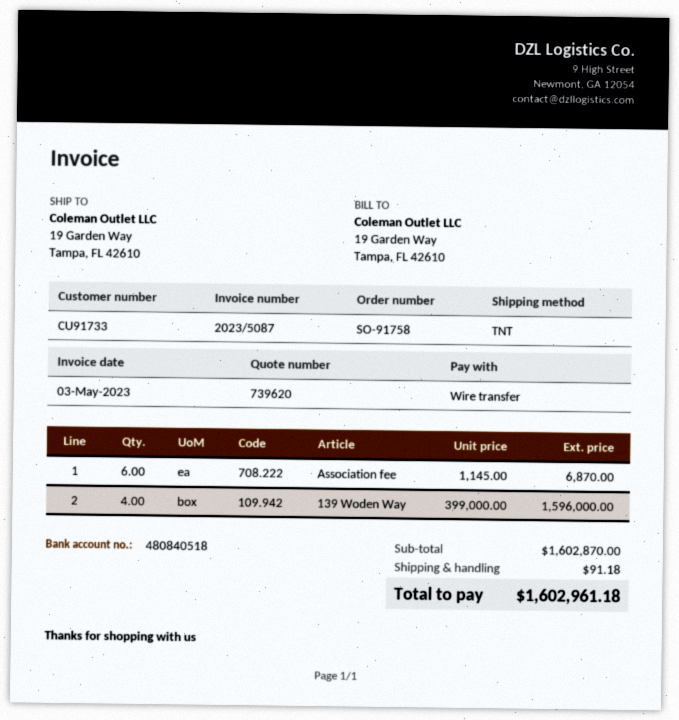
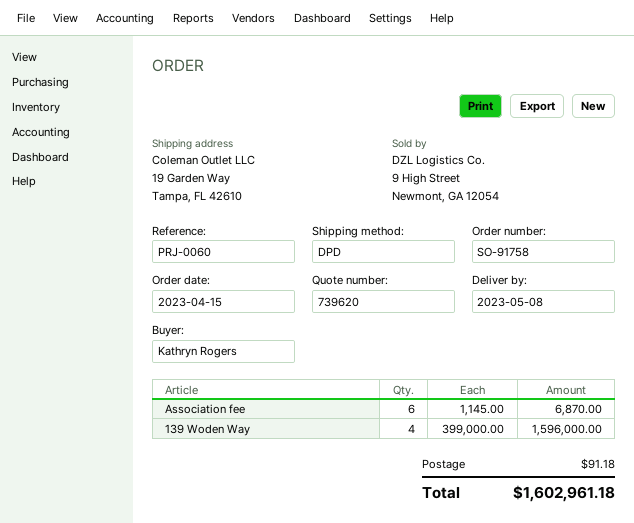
shipping method: TNT -> DPD

